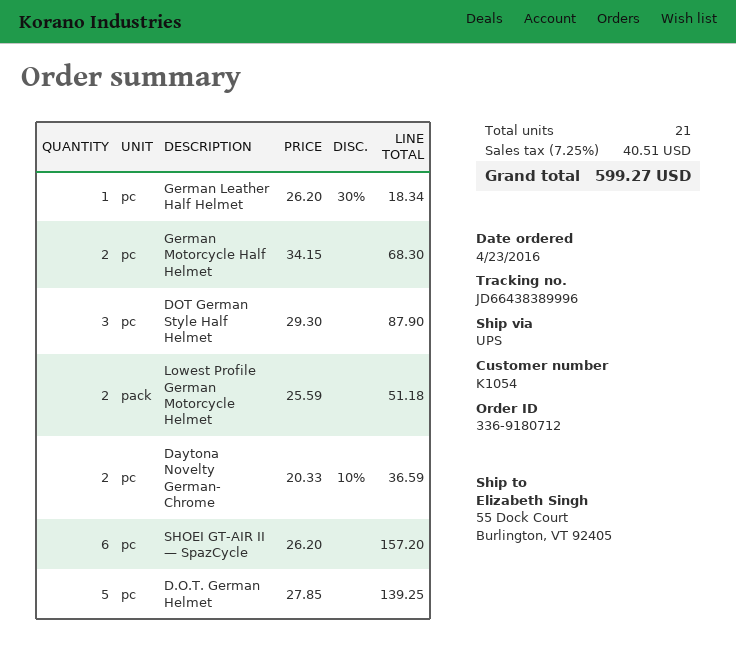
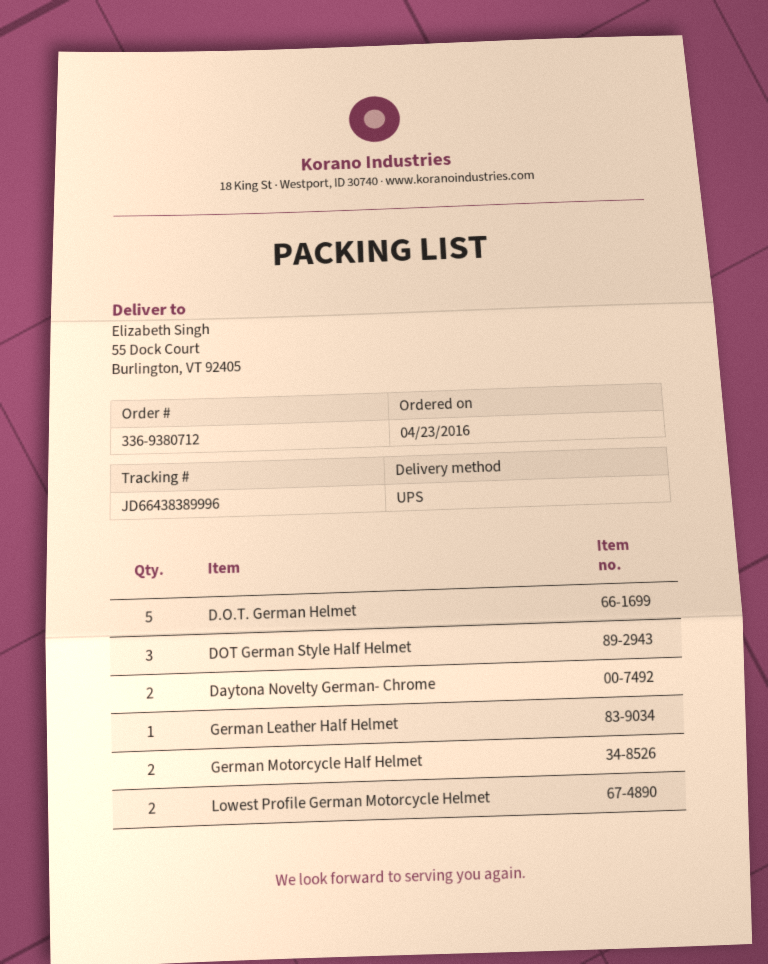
order number: 336-9180712 -> 336-9380712
SHOEI GT-AIR II — SpazCycle: 6 -> none

